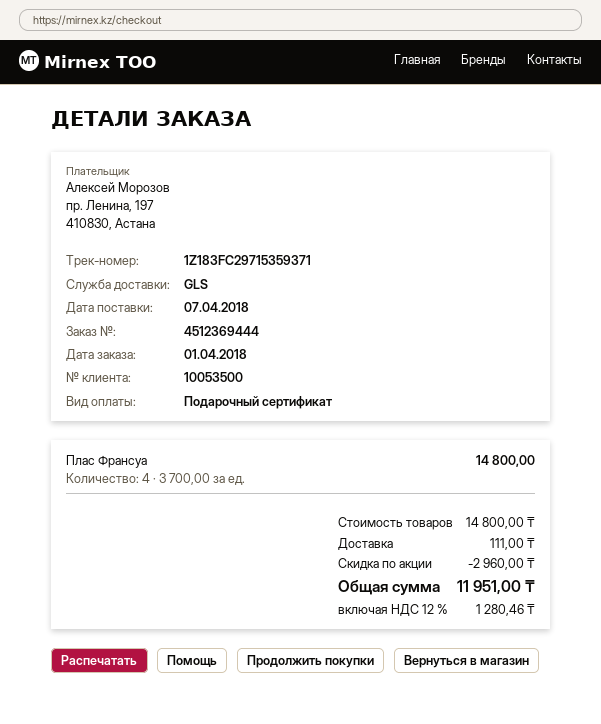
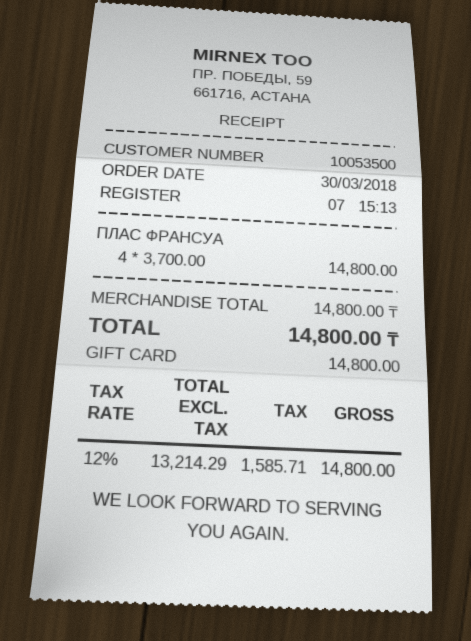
order date: 2018-04-01 -> 2018-03-30
discount: 2960.00 -> none
shipping: 111.00 -> none
tax: 12% = 1280.46 -> 12% = 1585.71
total: 11951.00 -> 14800.00

